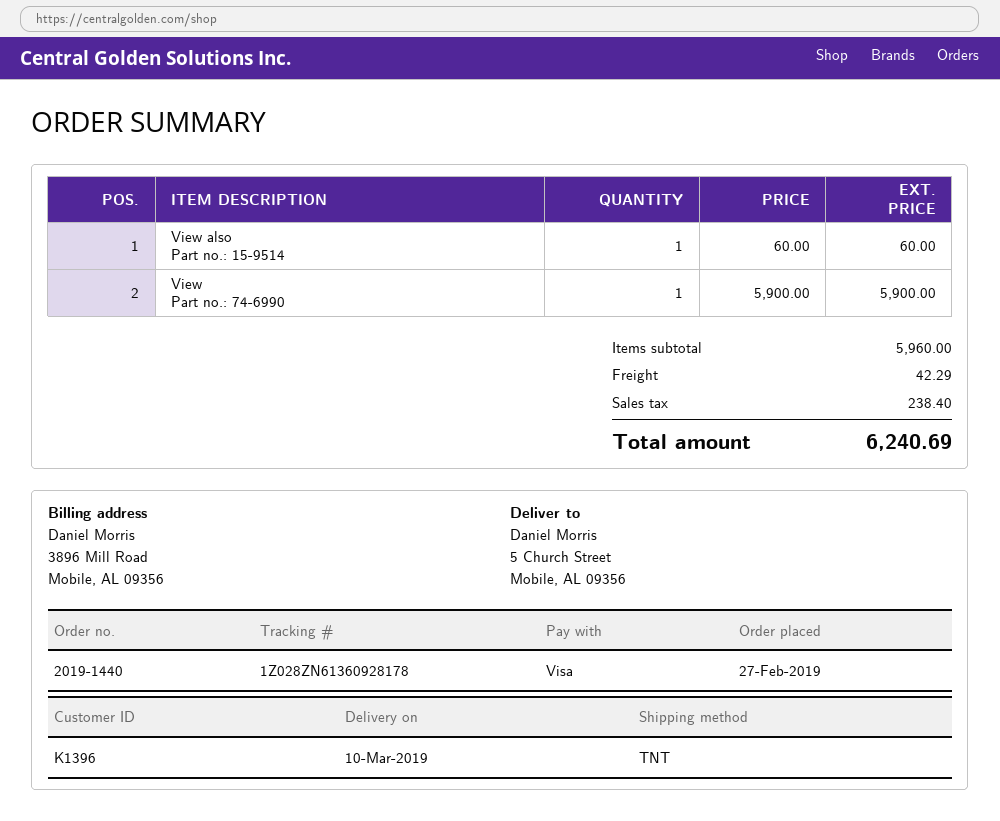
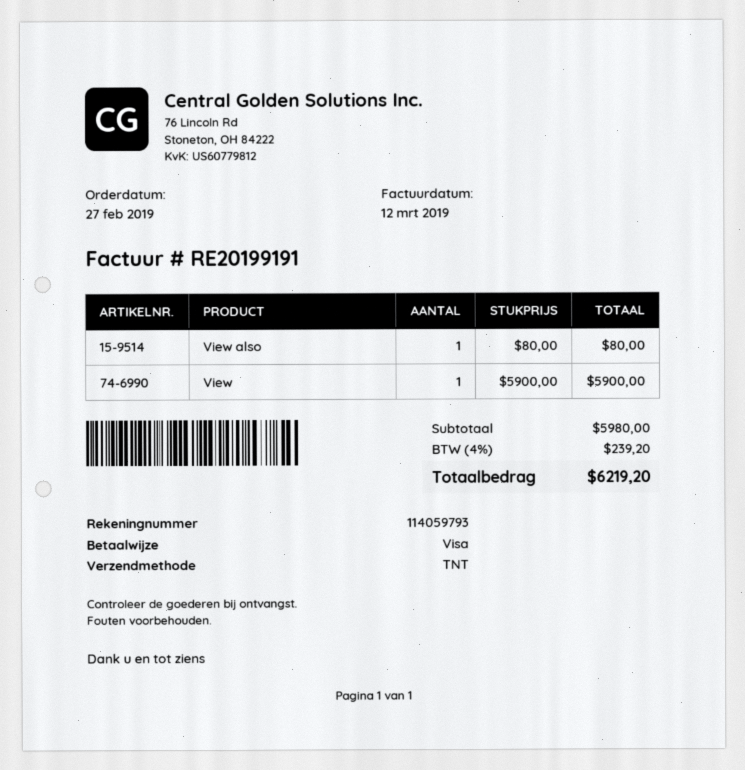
View also: 1 x 60.00 = 60.00 -> 1 x 80.00 = 80.00
subtotal: 5960.00 -> 5980.00
shipping: 42.29 -> none
tax: 238.40 -> 239.20
total: 6240.69 -> 6219.20

